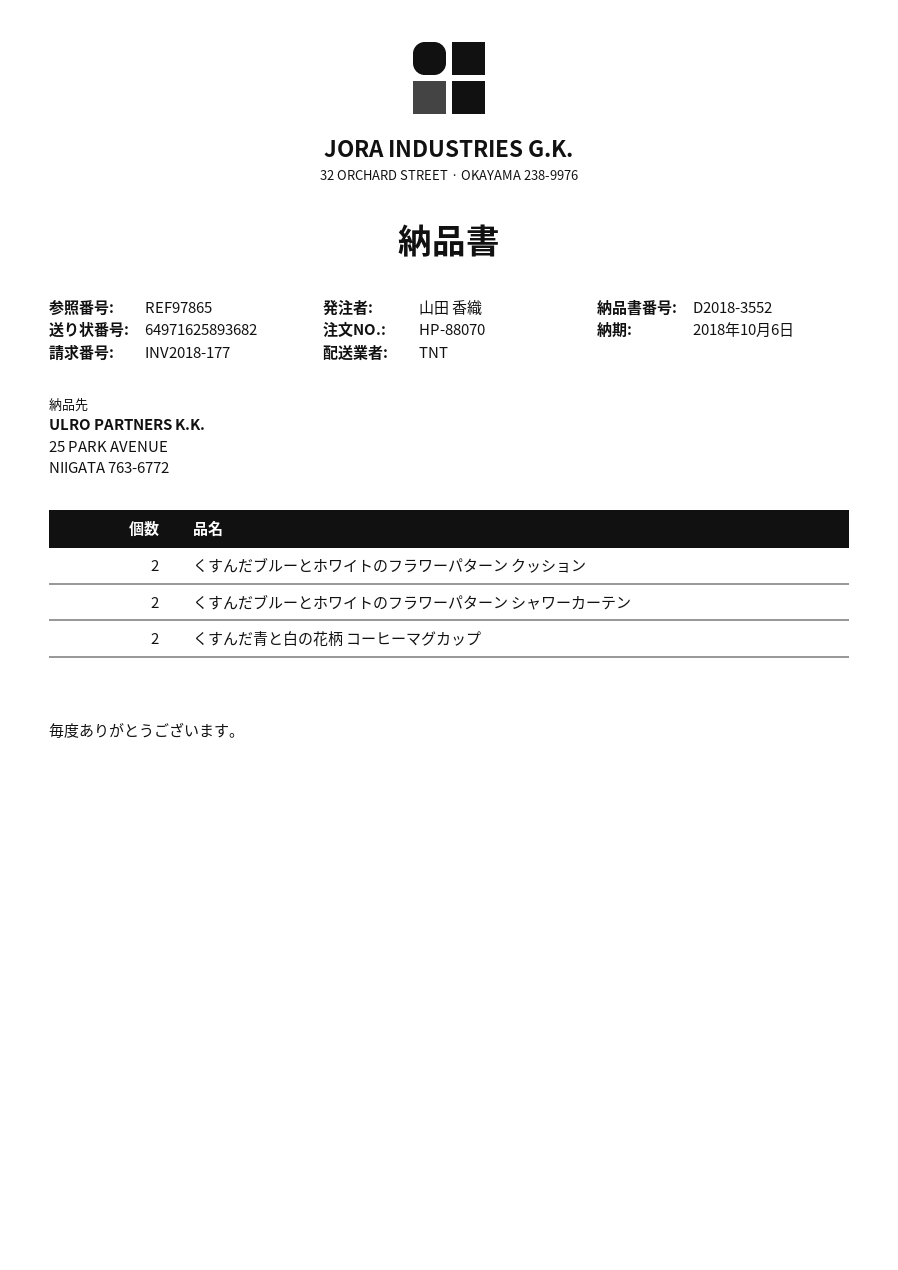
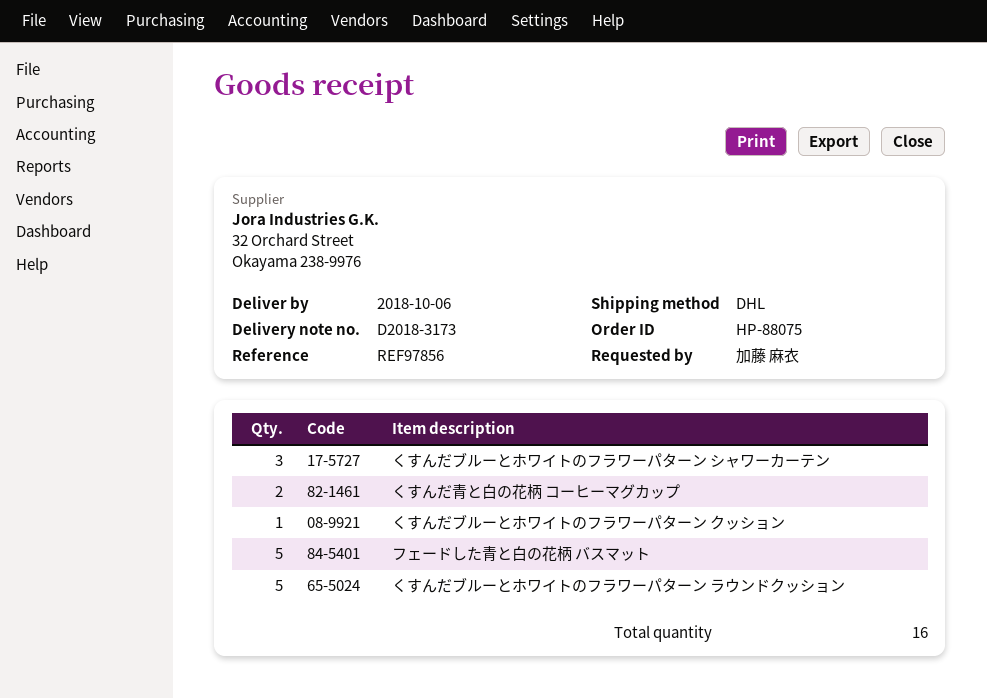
order number: HP-88070 -> HP-88075
delivery note number: D2018-3552 -> D2018-3173
reference: REF97865 -> REF97856
ordered by: 山田 香織 -> 加藤 麻衣
shipping method: TNT -> DHL
くすんだブルーとホワイトのフラワーパターン クッション: 2 -> 1
くすんだブルーとホワイトのフラワーパターン シャワーカーテン: 2 -> 3
フェードした青と白の花柄 バスマット: none -> 5
くすんだブルーとホワイトのフラワーパターン ラウンドクッション: none -> 5

